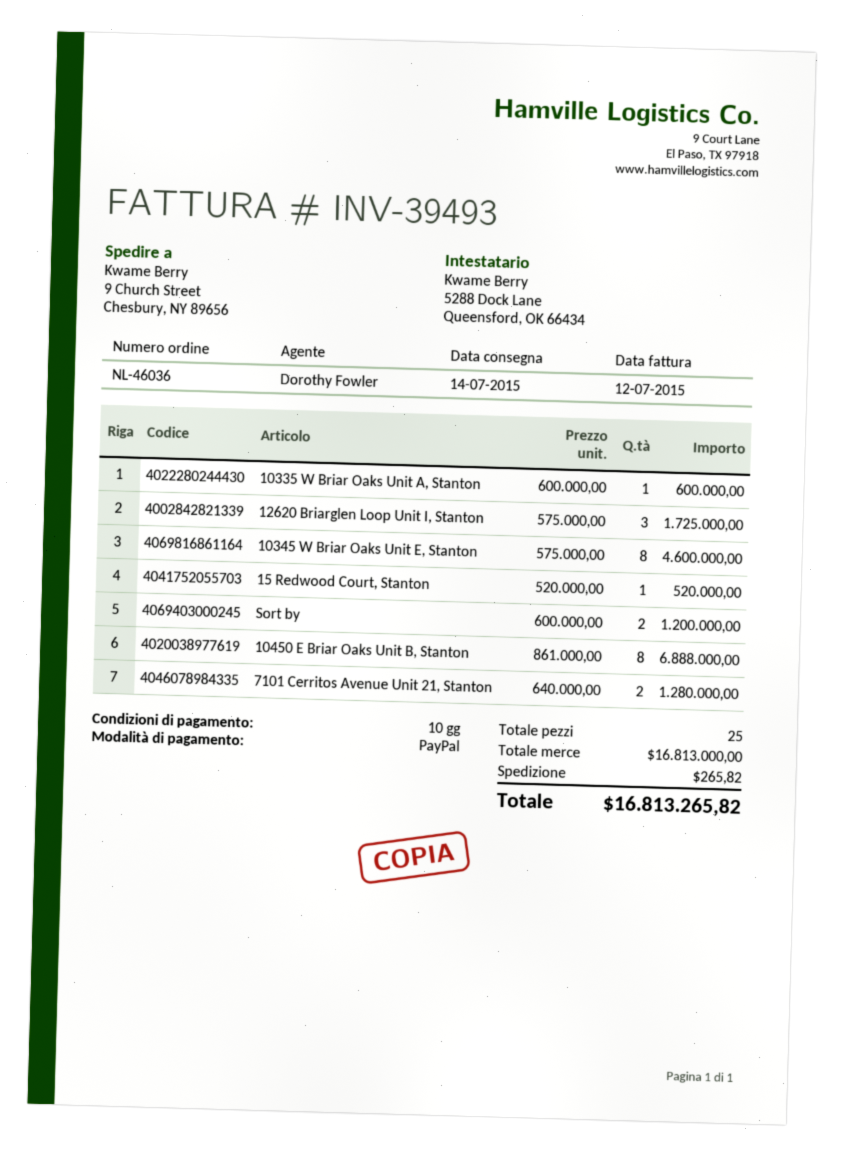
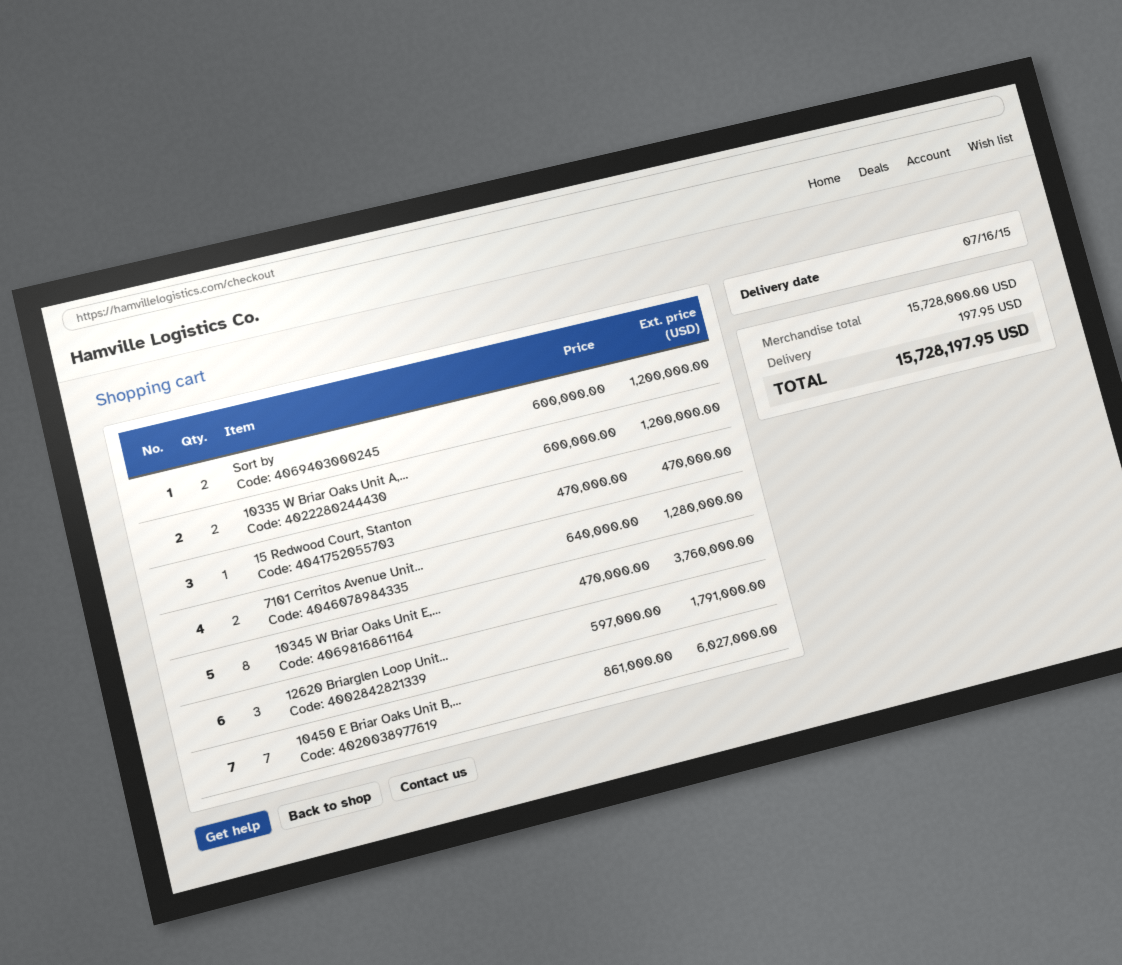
delivery date: 2015-07-14 -> 2015-07-16
10335 W Briar Oaks Unit A, Stanton: 1 x 600000.00 = 600000.00 -> 2 x 600000.00 = 1200000.00
12620 Briarglen Loop Unit I, Stanton: 3 x 575000.00 = 1725000.00 -> 3 x 597000.00 = 1791000.00
10345 W Briar Oaks Unit E, Stanton: 8 x 575000.00 = 4600000.00 -> 8 x 470000.00 = 3760000.00
15 Redwood Court, Stanton: 1 x 520000.00 = 520000.00 -> 1 x 470000.00 = 470000.00
10450 E Briar Oaks Unit B, Stanton: 8 x 861000.00 = 6888000.00 -> 7 x 861000.00 = 6027000.00
subtotal: 16813000.00 -> 15728000.00
shipping: 265.82 -> 197.95
total: 16813265.82 -> 15728197.95

